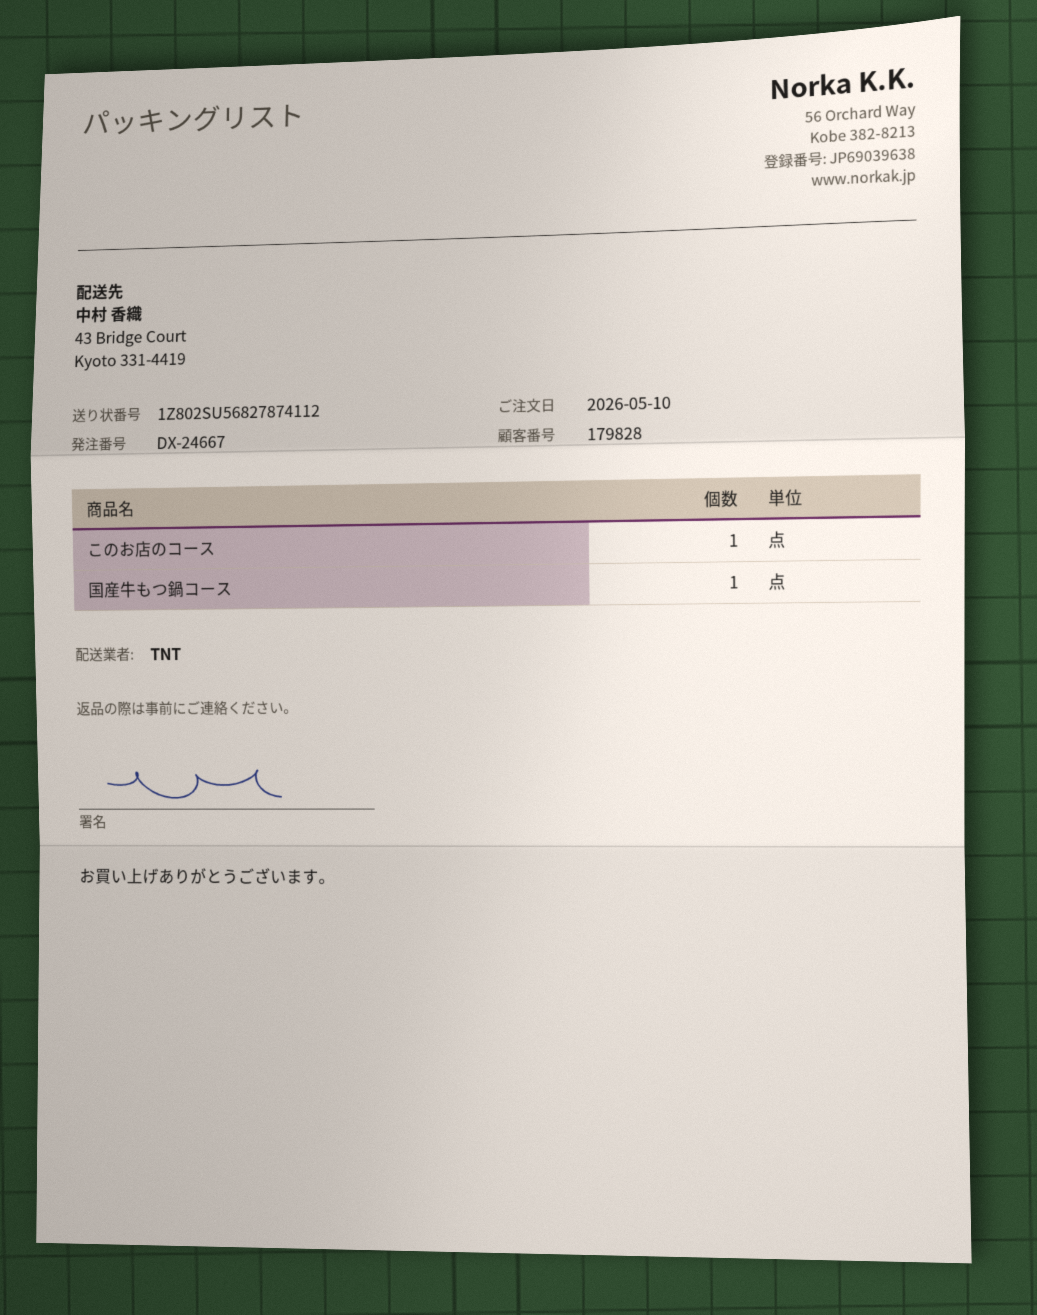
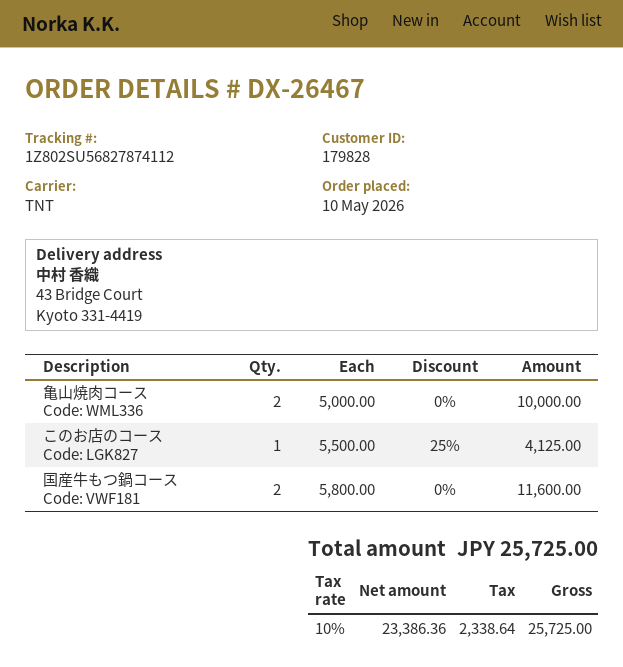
order number: DX-24667 -> DX-26467
国産牛もつ鍋コース: 1 -> 2
亀山焼肉コース: none -> 2

